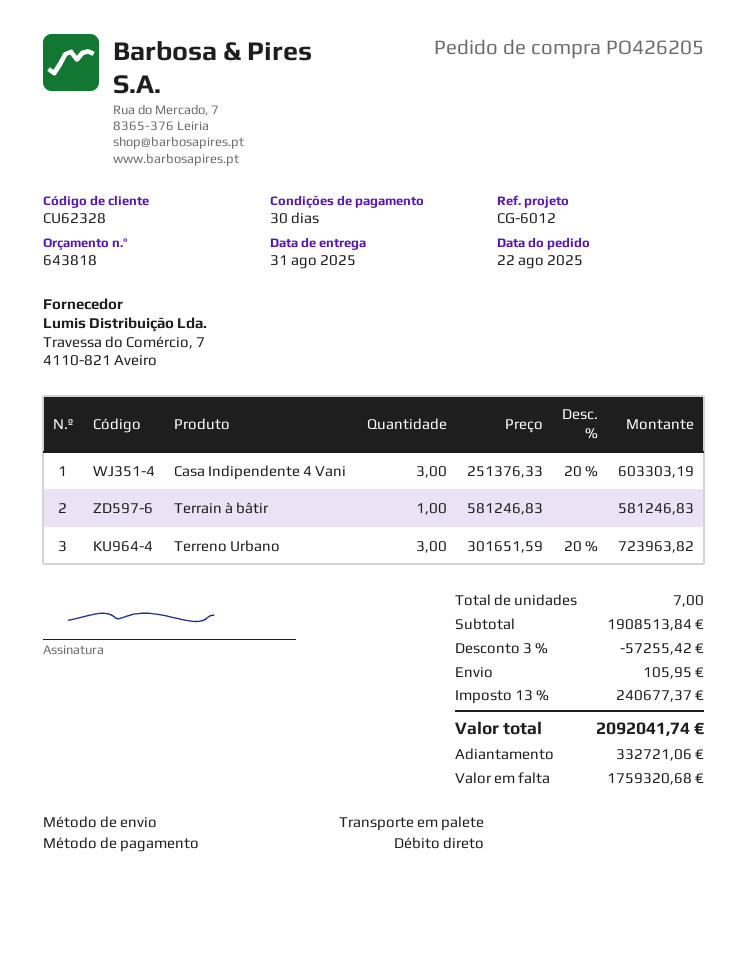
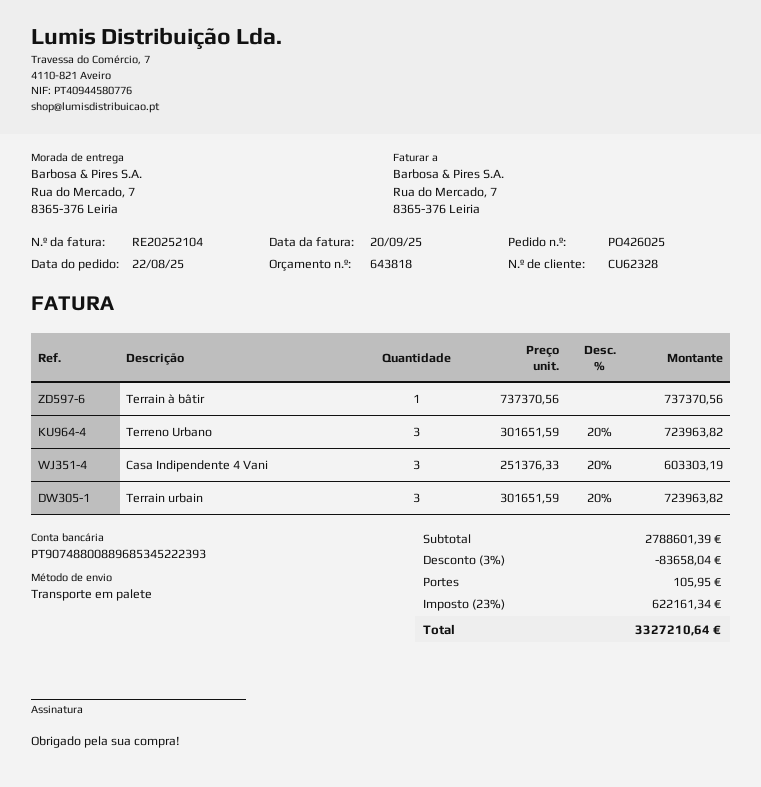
order number: PO426205 -> PO426025
Terrain à bâtir: 1 x 581246.83 = 581246.83 -> 1 x 737370.56 = 737370.56
Terrain urbain: none -> 3 x 301651.59 - 20% = 723963.82
subtotal: 1908513.84 -> 2788601.39
discount: 3% = 57255.42 -> 3% = 83658.04
tax: 13% = 240677.37 -> 23% = 622161.34
total: 2092041.74 -> 3327210.64

